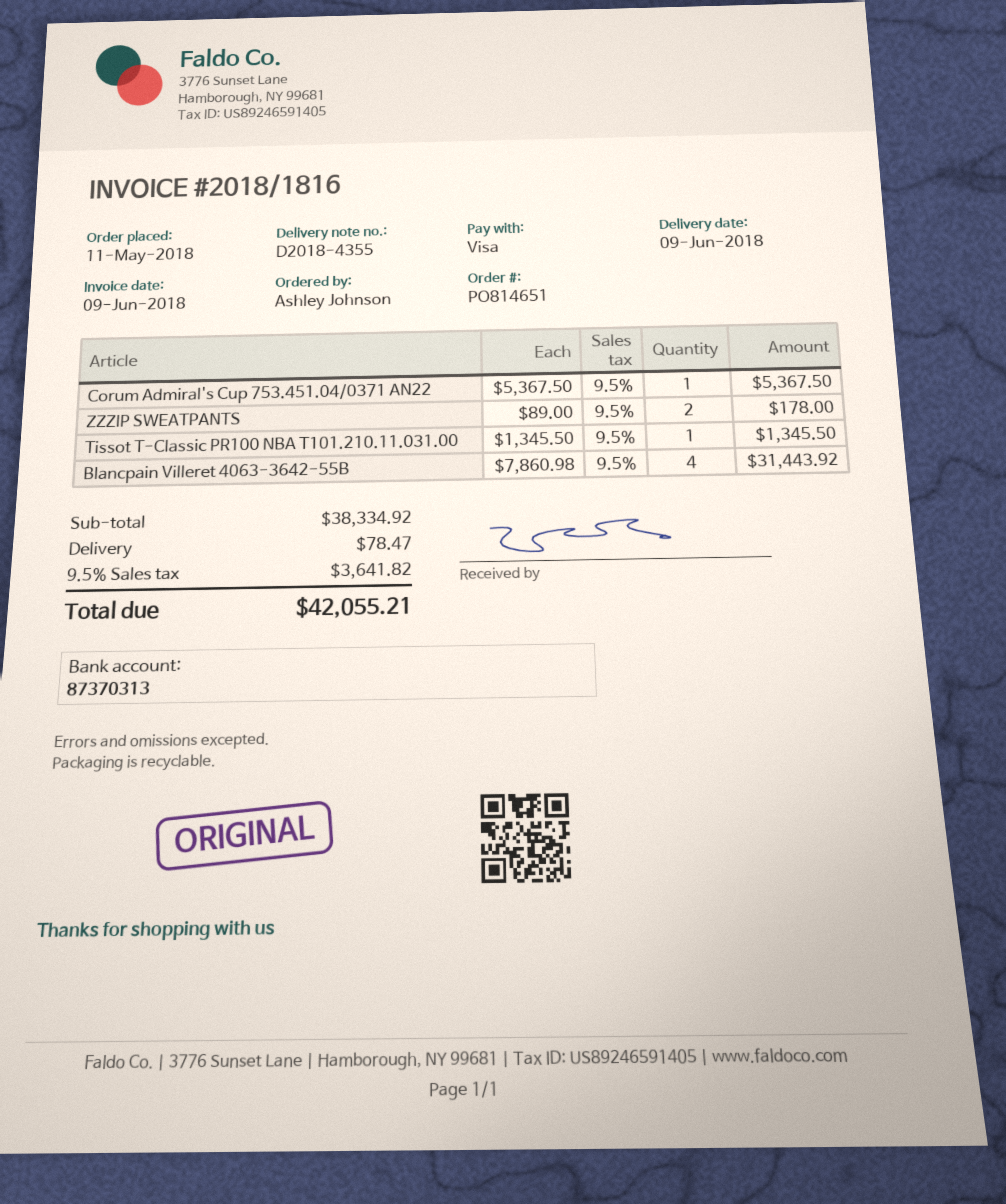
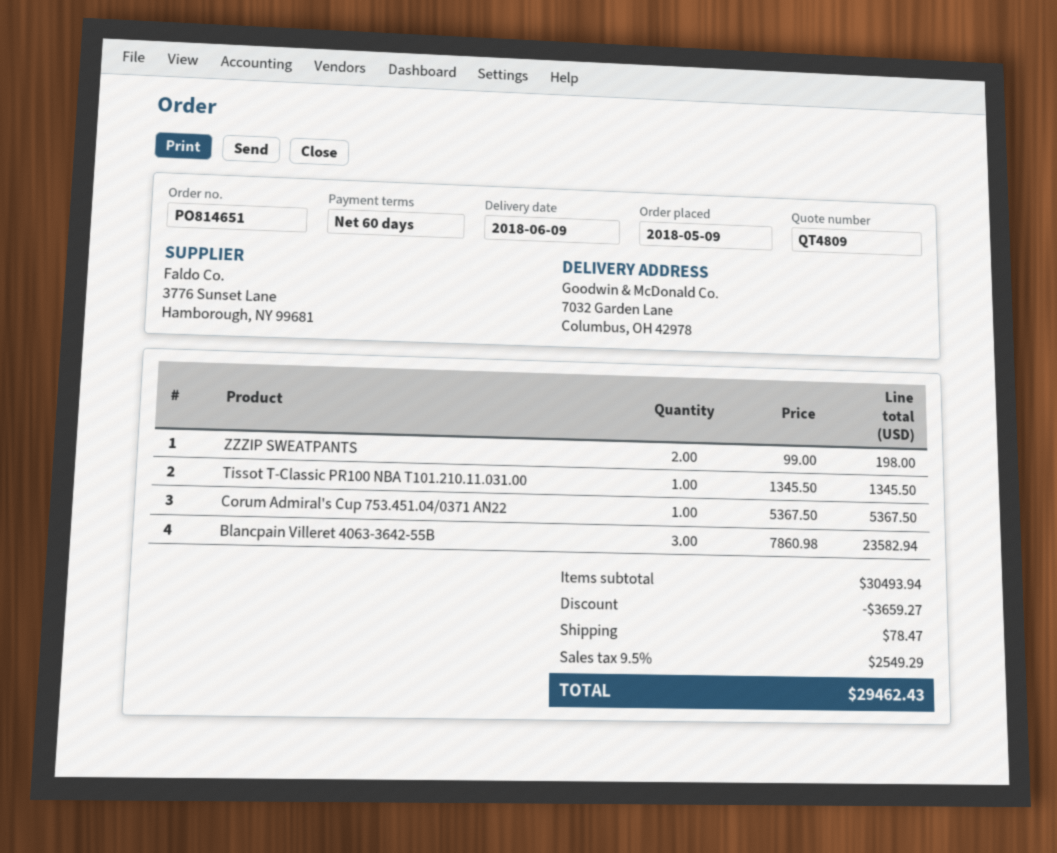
order date: 2018-05-11 -> 2018-05-09
ZZZIP SWEATPANTS: 2 x 89.00 = 178.00 -> 2 x 99.00 = 198.00
Blancpain Villeret 4063-3642-55B: 4 x 7860.98 = 31443.92 -> 3 x 7860.98 = 23582.94
subtotal: 38334.92 -> 30493.94
discount: none -> 3659.27
tax: 9.5% = 3641.82 -> 9.5% = 2549.29
total: 42055.21 -> 29462.43

